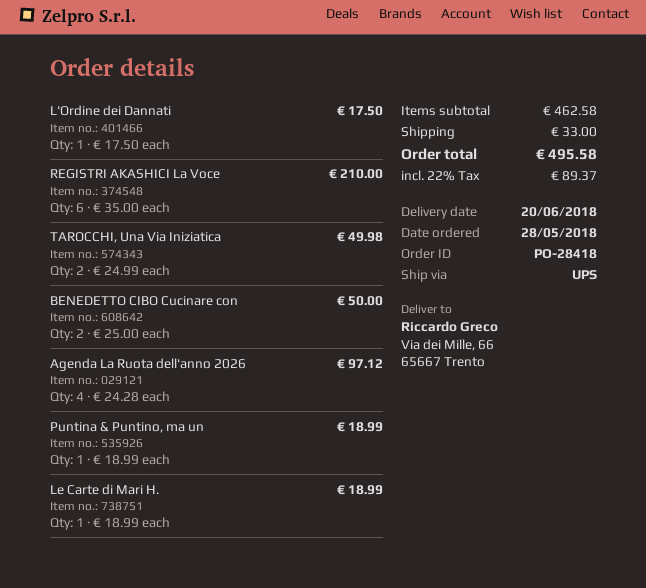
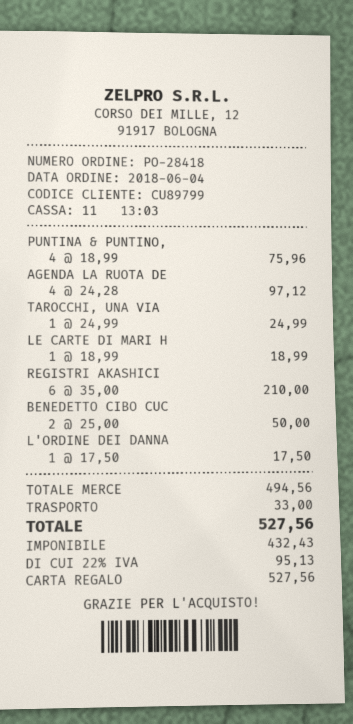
order date: 2018-05-28 -> 2018-06-04
TAROCCHI, Una Via Iniziatica: 2 x 24.99 = 49.98 -> 1 x 24.99 = 24.99
Puntina & Puntino, ma un: 1 x 18.99 = 18.99 -> 4 x 18.99 = 75.96
subtotal: 462.58 -> 494.56
tax: 22% = 89.37 -> 22% = 95.13
total: 495.58 -> 527.56

